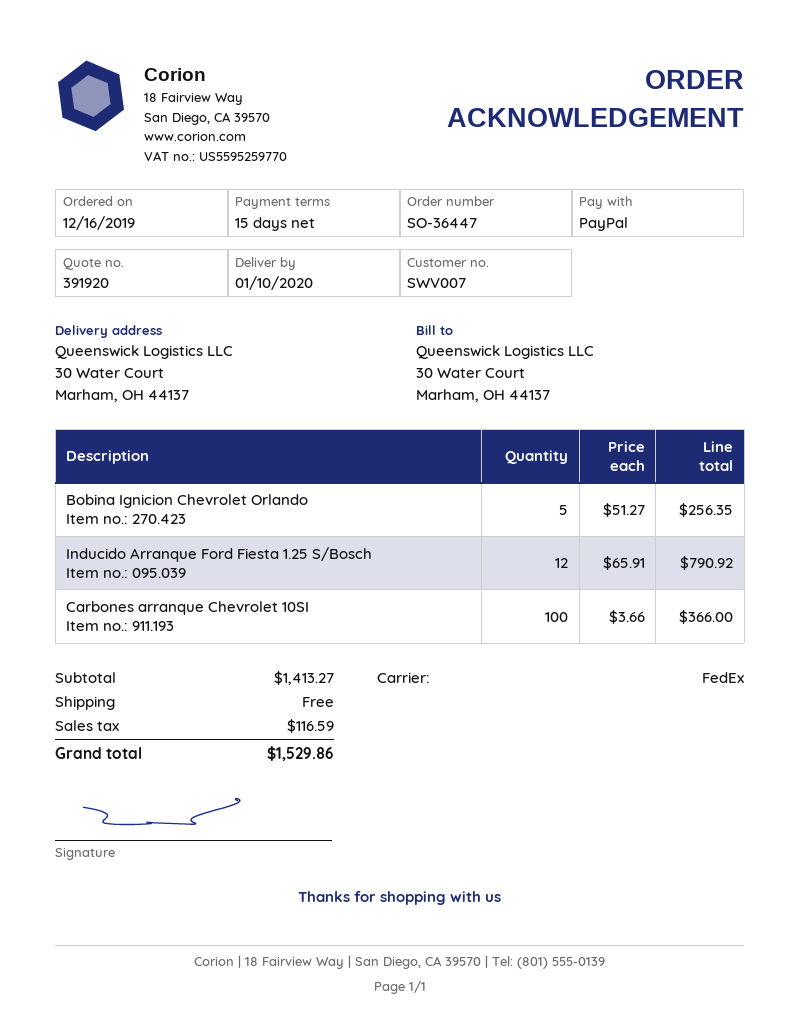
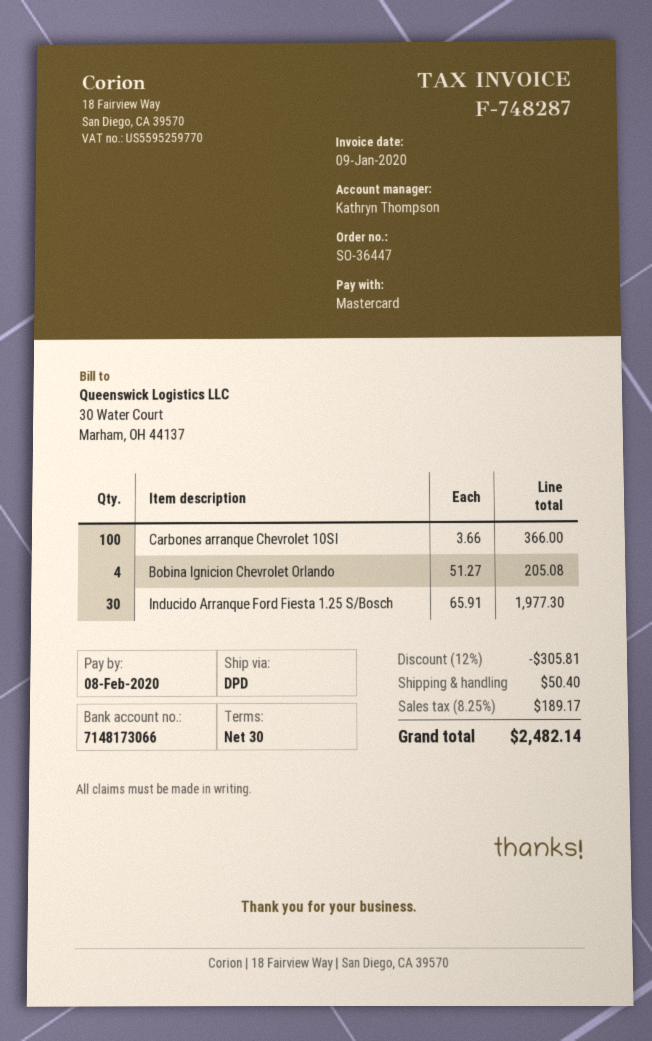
payment terms: 15 days -> 30 days
payment method: PayPal -> Mastercard
shipping method: FedEx -> DPD
Bobina Ignicion Chevrolet Orlando: 5 x 51.27 = 256.35 -> 4 x 51.27 = 205.08
Inducido Arranque Ford Fiesta 1.25 S/Bosch: 12 x 65.91 = 790.92 -> 30 x 65.91 = 1977.30
discount: none -> 12% = 305.81
shipping: 0.00 -> 50.40
tax: 116.59 -> 189.17
total: 1529.86 -> 2482.14

